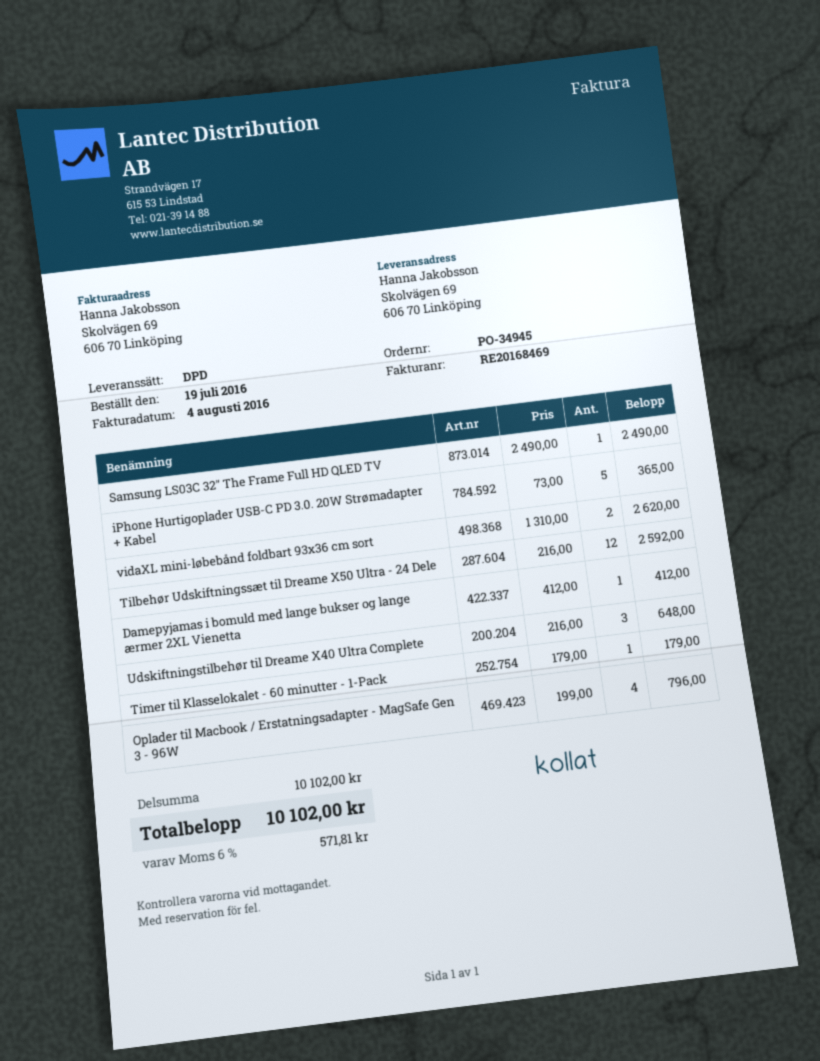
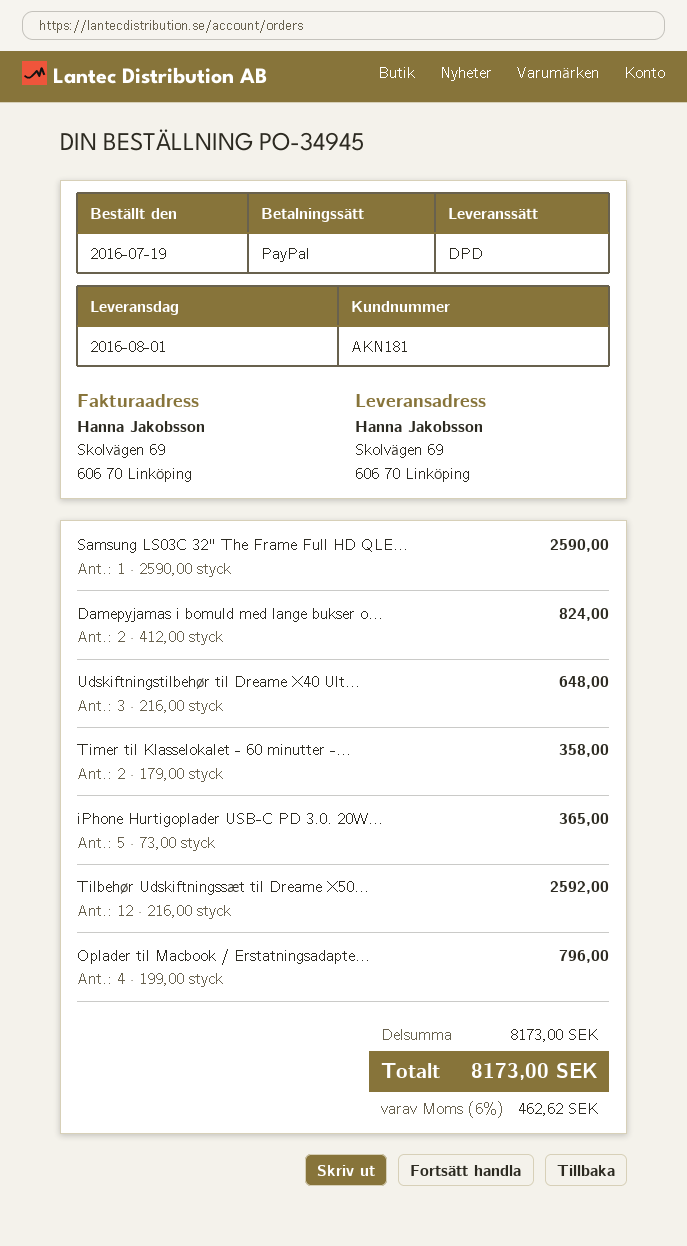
Samsung LS03C 32" The Frame Full HD QLED TV: 1 x 2490.00 = 2490.00 -> 1 x 2590.00 = 2590.00
vidaXL mini-løbebånd foldbart 93x36 cm sort: 2 x 1310.00 = 2620.00 -> none
Damepyjamas i bomuld med lange bukser og lange ærmer 2XL Vienetta: 1 x 412.00 = 412.00 -> 2 x 412.00 = 824.00
Timer til Klasselokalet - 60 minutter - 1-Pack: 1 x 179.00 = 179.00 -> 2 x 179.00 = 358.00
subtotal: 10102.00 -> 8173.00
tax: 6% = 571.81 -> 6% = 462.62
total: 10102.00 -> 8173.00

